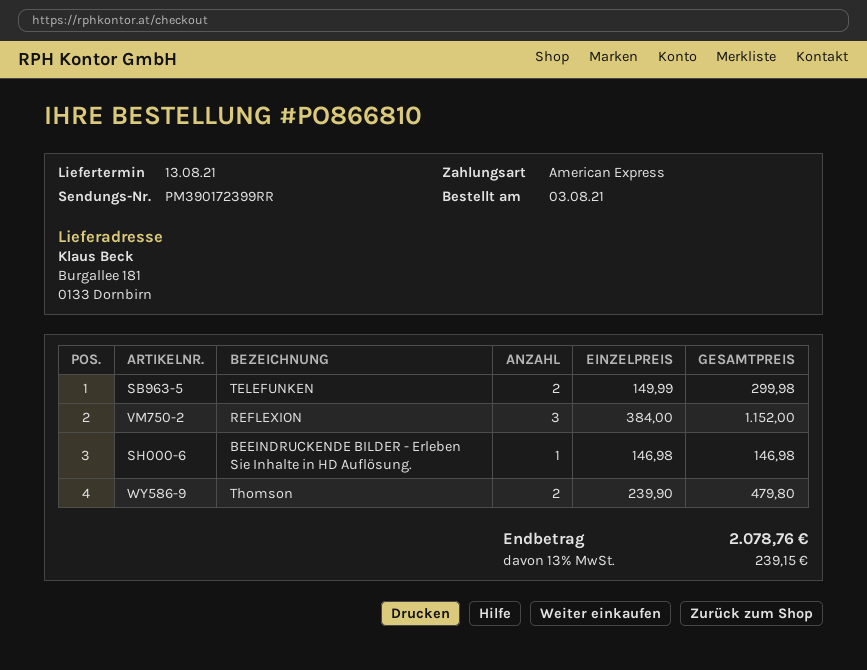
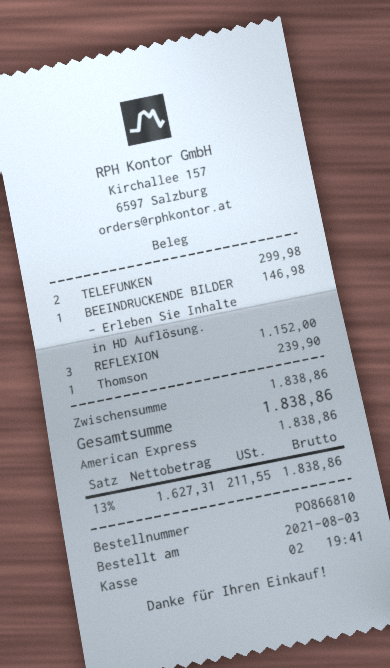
Thomson: 2 for 479.80 -> 1 for 239.90
tax: 13% = 239.15 -> 13% = 211.55
total: 2078.76 -> 1838.86

